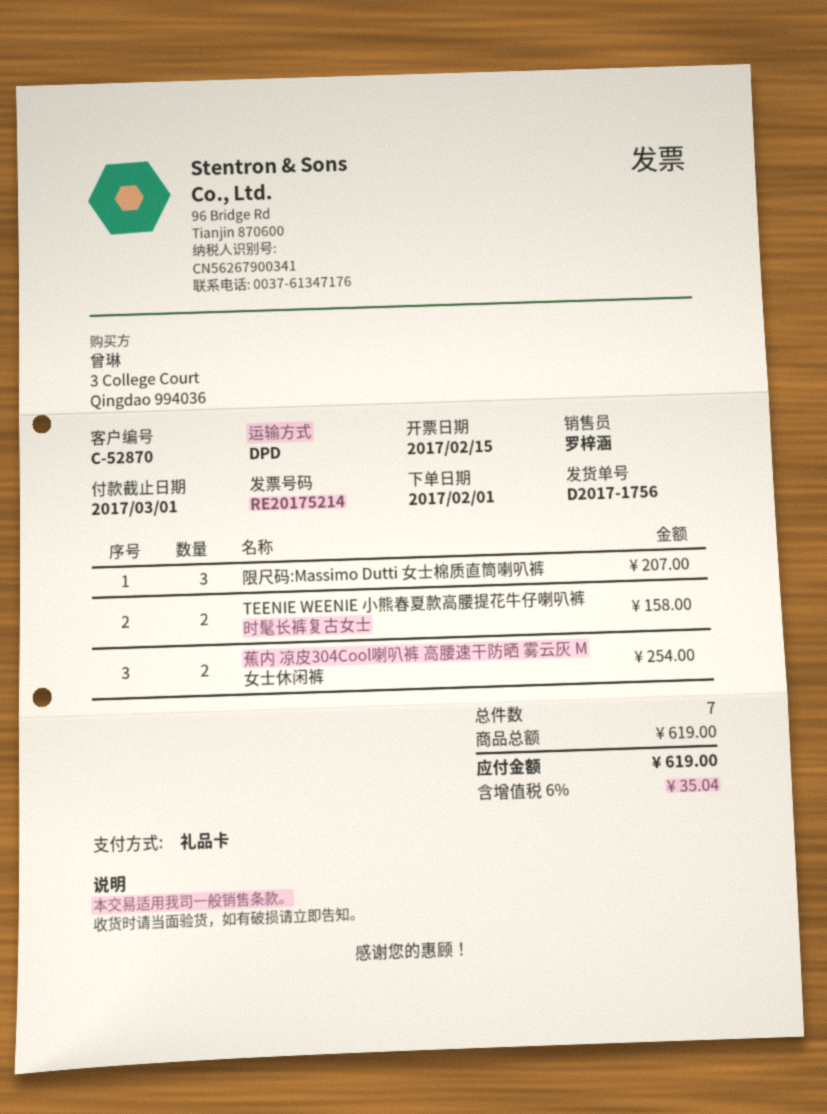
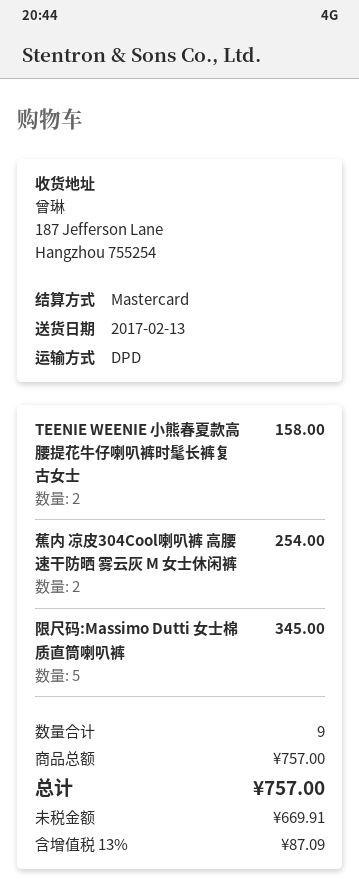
payment method: gift card -> Mastercard
限尺码:Massimo Dutti 女士棉质直筒喇叭裤: 3 for 207.00 -> 5 for 345.00
total quantity: 7 -> 9
subtotal: 619.00 -> 757.00
tax: 6% = 35.04 -> 13% = 87.09
total: 619.00 -> 757.00

